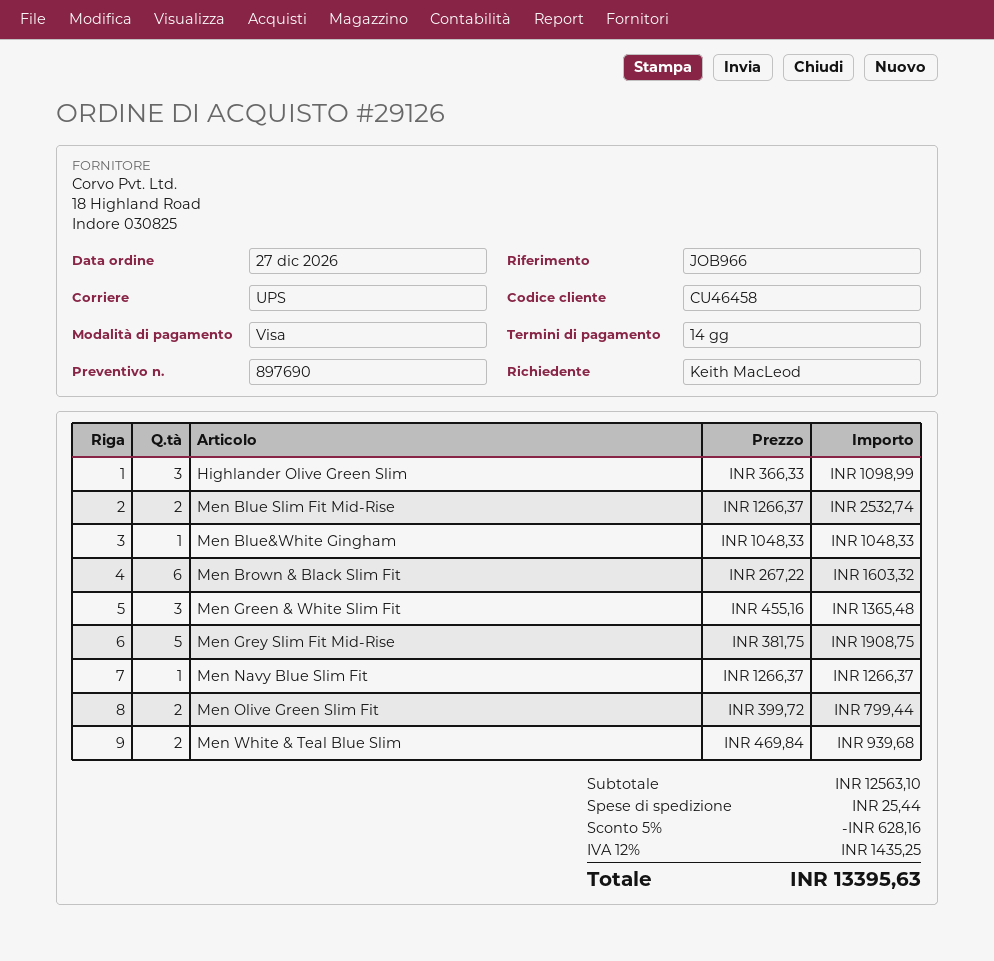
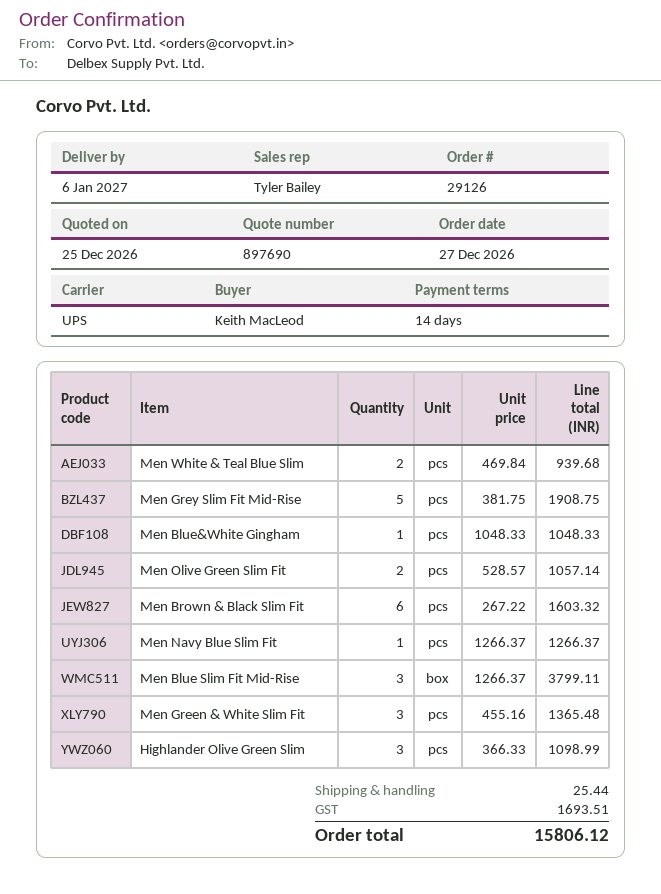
Men Blue Slim Fit Mid-Rise: 2 x 1266.37 = 2532.74 -> 3 x 1266.37 = 3799.11
Men Olive Green Slim Fit: 2 x 399.72 = 799.44 -> 2 x 528.57 = 1057.14
discount: 5% = 628.16 -> none
tax: 1435.25 -> 1693.51
total: 13395.63 -> 15806.12

